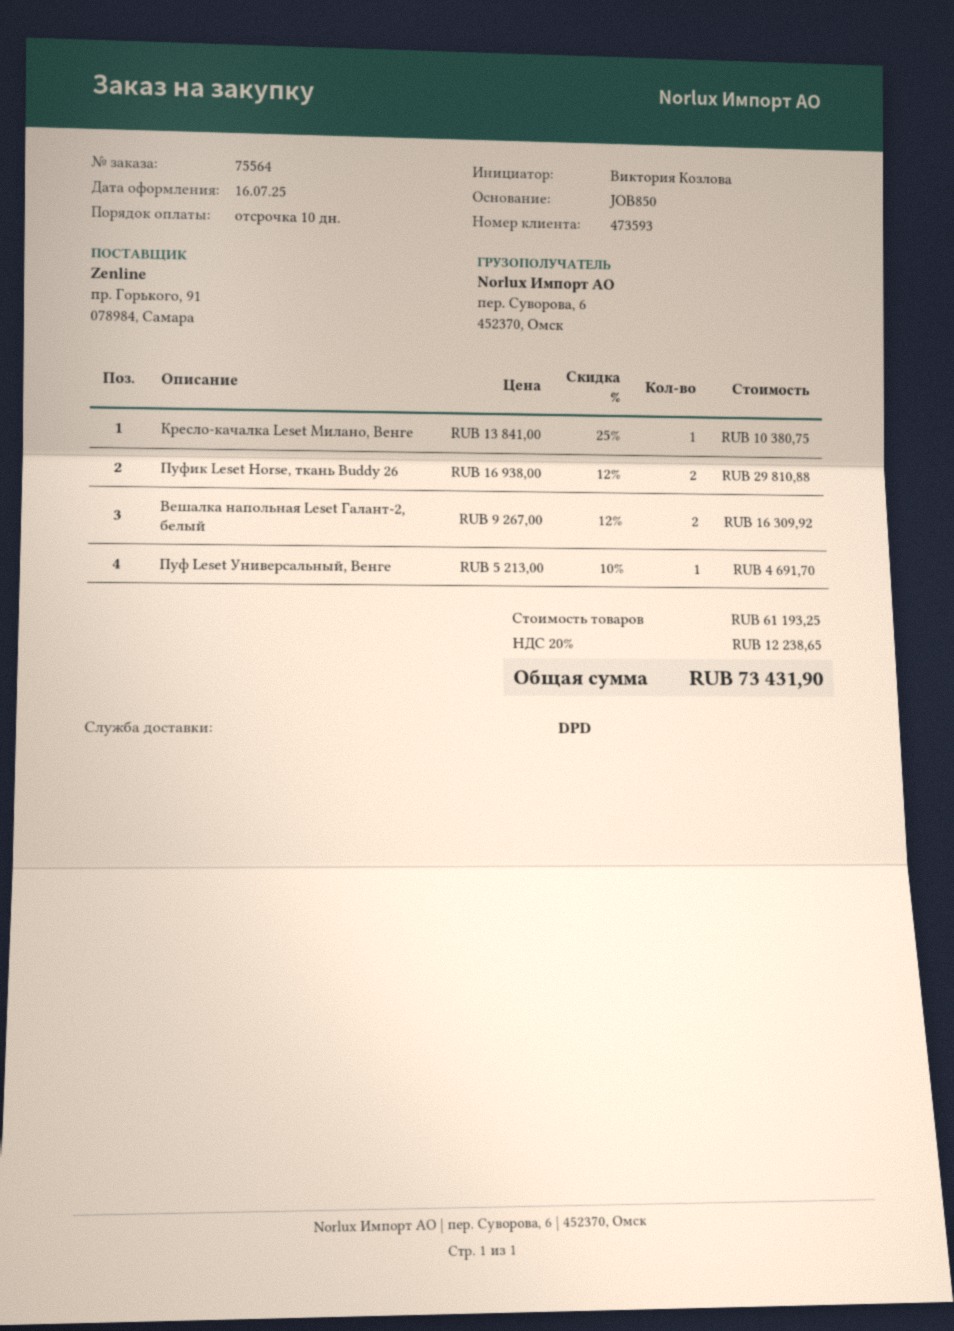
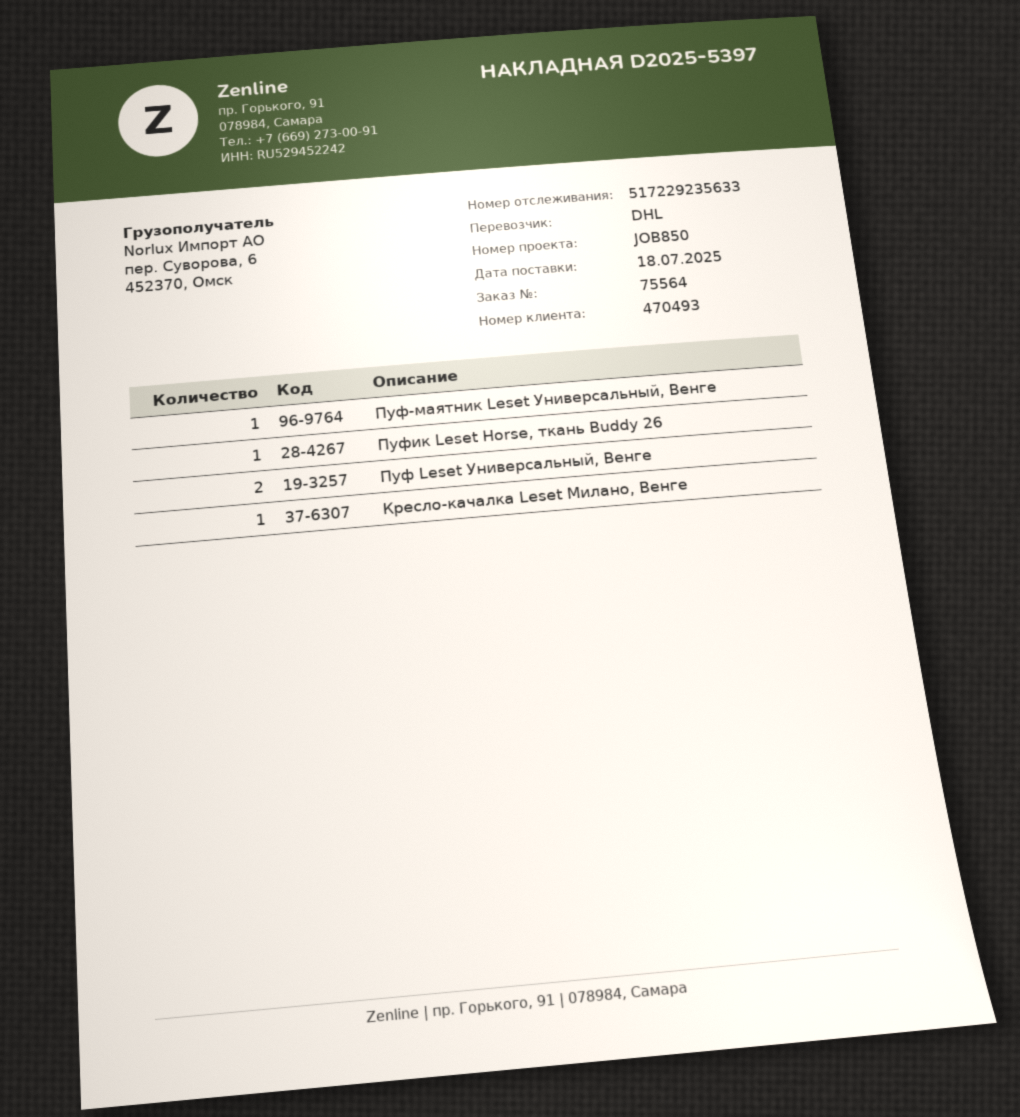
customer number: 473593 -> 470493
shipping method: DPD -> DHL
Пуфик Leset Horse, ткань Buddy 26: 2 -> 1
Вешалка напольная Leset Галант-2, белый: 2 -> none
Пуф Leset Универсальный, Венге: 1 -> 2
Пуф-маятник Leset Универсальный, Венге: none -> 1

